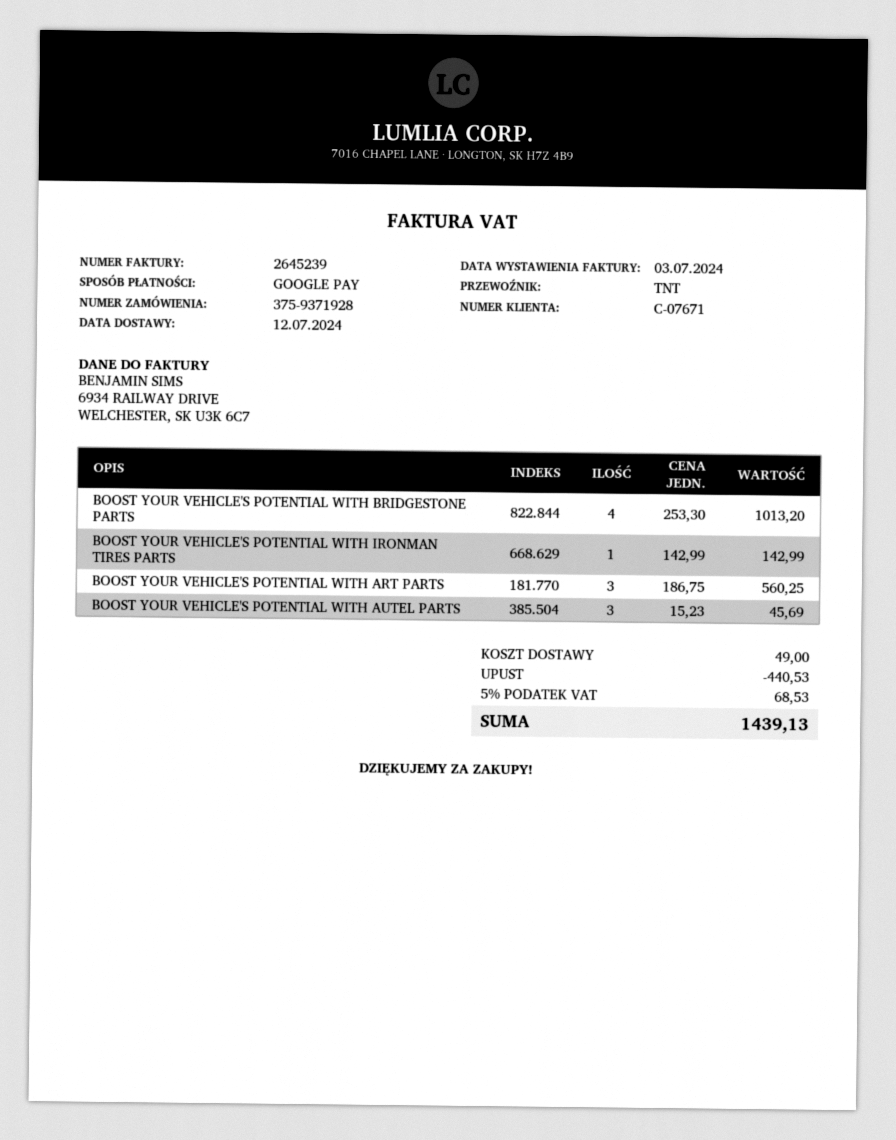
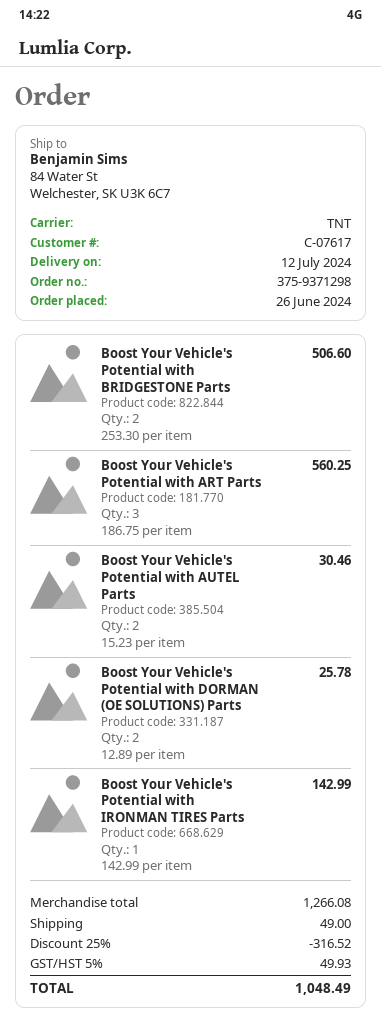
order number: 375-9371928 -> 375-9371298
customer number: C-07671 -> C-07617
BOOST YOUR VEHICLE'S POTENTIAL WITH BRIDGESTONE PARTS: 4 x 253.30 = 1013.20 -> 2 x 253.30 = 506.60
BOOST YOUR VEHICLE'S POTENTIAL WITH AUTEL PARTS: 3 x 15.23 = 45.69 -> 2 x 15.23 = 30.46
Boost Your Vehicle's Potential with DORMAN (OE SOLUTIONS) Parts: none -> 2 x 12.89 = 25.78
discount: 440.53 -> 316.52
tax: 5% = 68.53 -> 5% = 49.93
total: 1439.13 -> 1048.49

